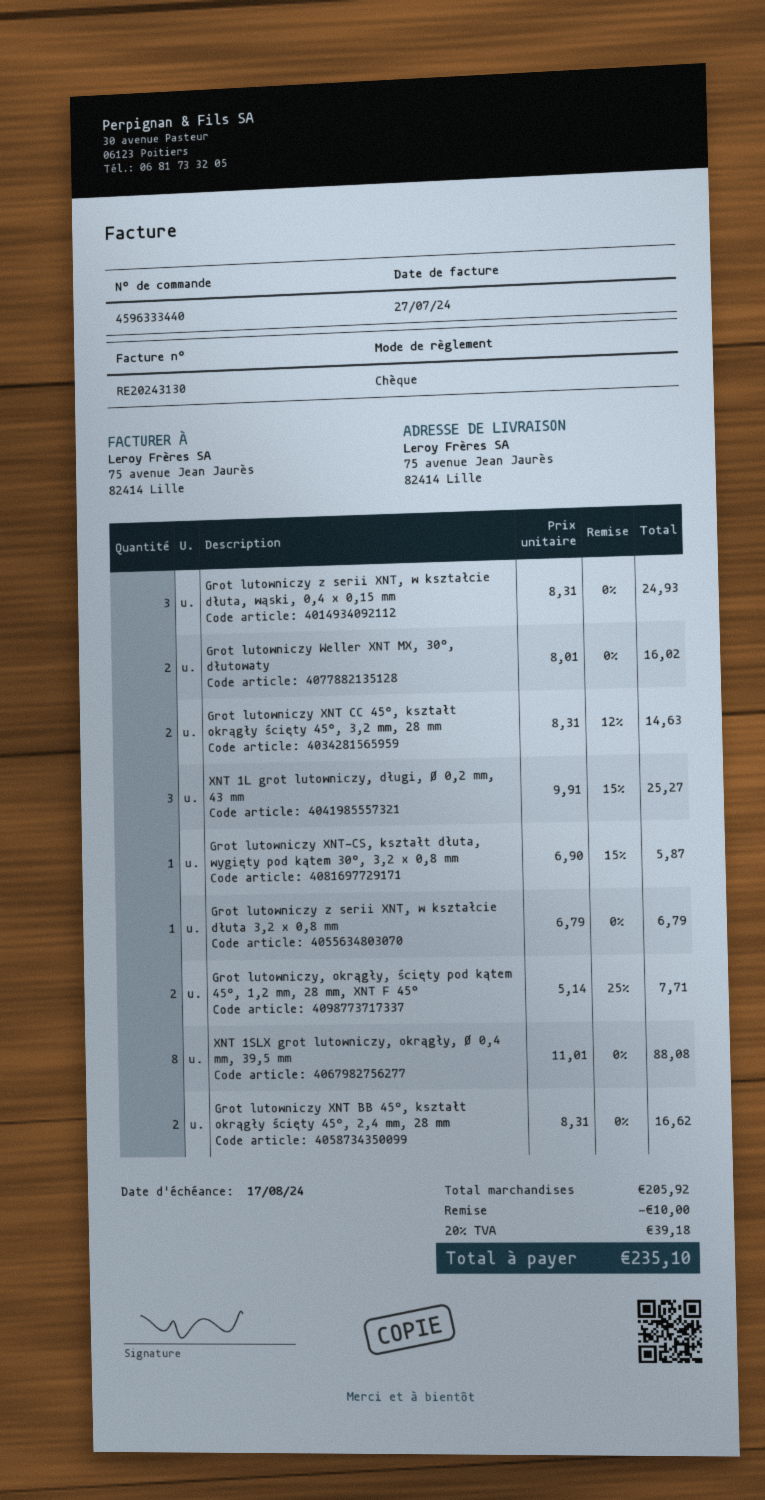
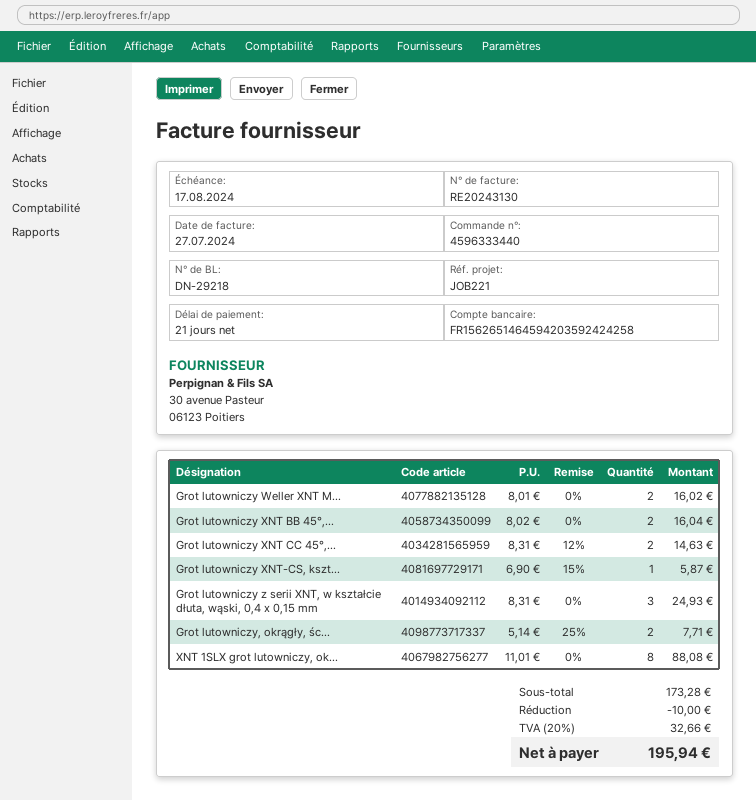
XNT 1L grot lutowniczy, długi, Ø 0,2 mm, 43 mm: 3 x 9.91 - 15% = 25.27 -> none
Grot lutowniczy z serii XNT, w kształcie dłuta 3,2 x 0,8 mm: 1 x 6.79 = 6.79 -> none
Grot lutowniczy XNT BB 45°, kształt okrągły ścięty 45°, 2,4 mm, 28 mm: 2 x 8.31 = 16.62 -> 2 x 8.02 = 16.04
subtotal: 205.92 -> 173.28
tax: 20% = 39.18 -> 20% = 32.66
total: 235.10 -> 195.94

